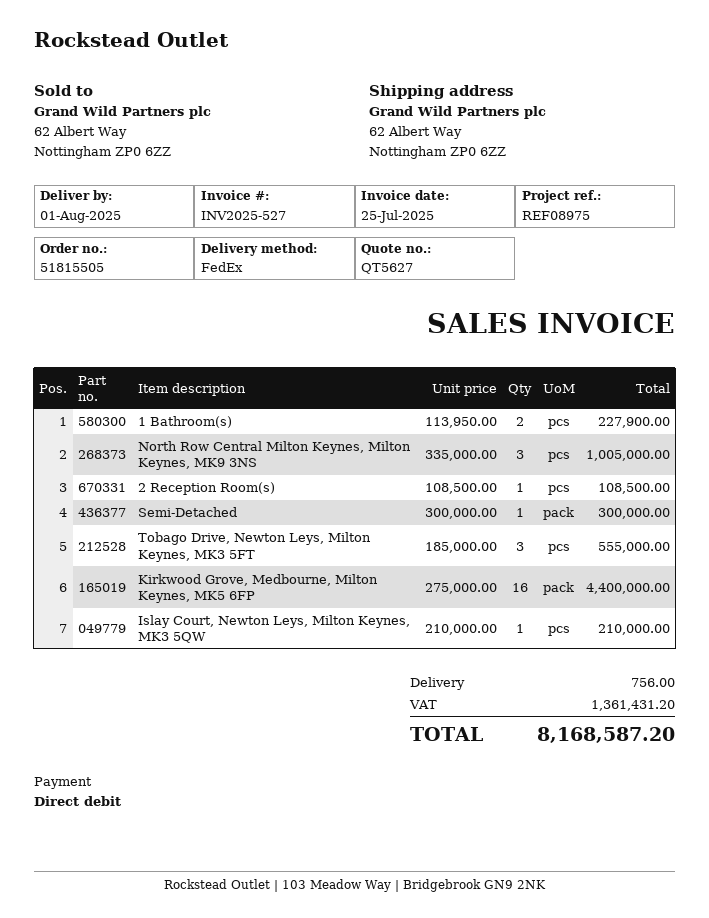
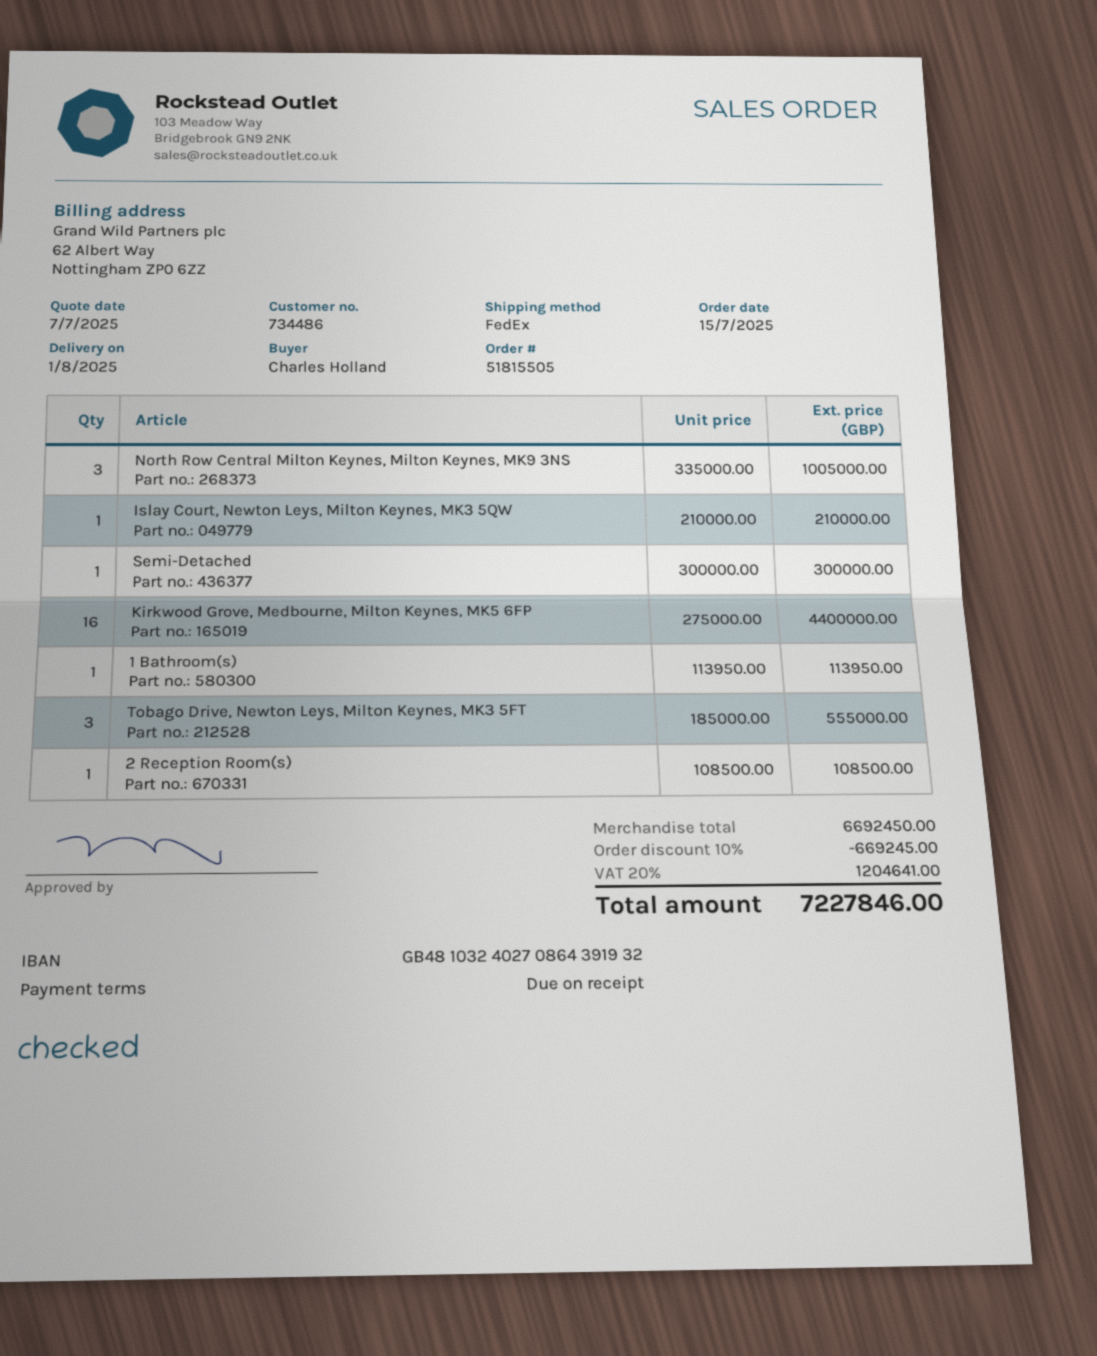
1 Bathroom(s): 2 x 113950.00 = 227900.00 -> 1 x 113950.00 = 113950.00
discount: none -> 10% = 669245.00
shipping: 756.00 -> none
tax: 1361431.20 -> 1204641.00
total: 8168587.20 -> 7227846.00

